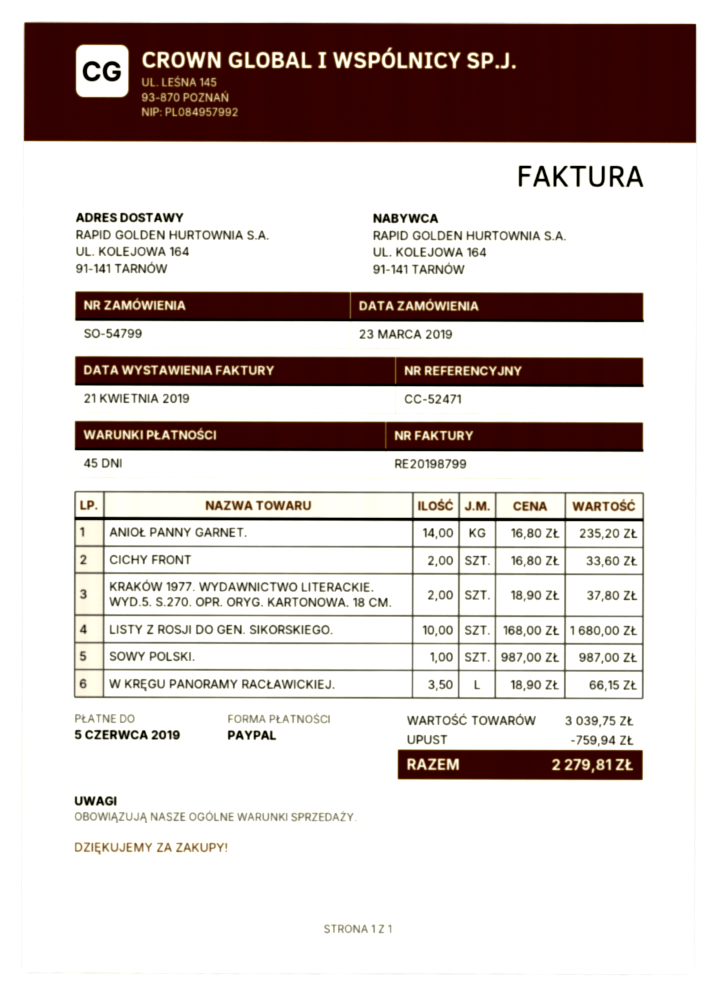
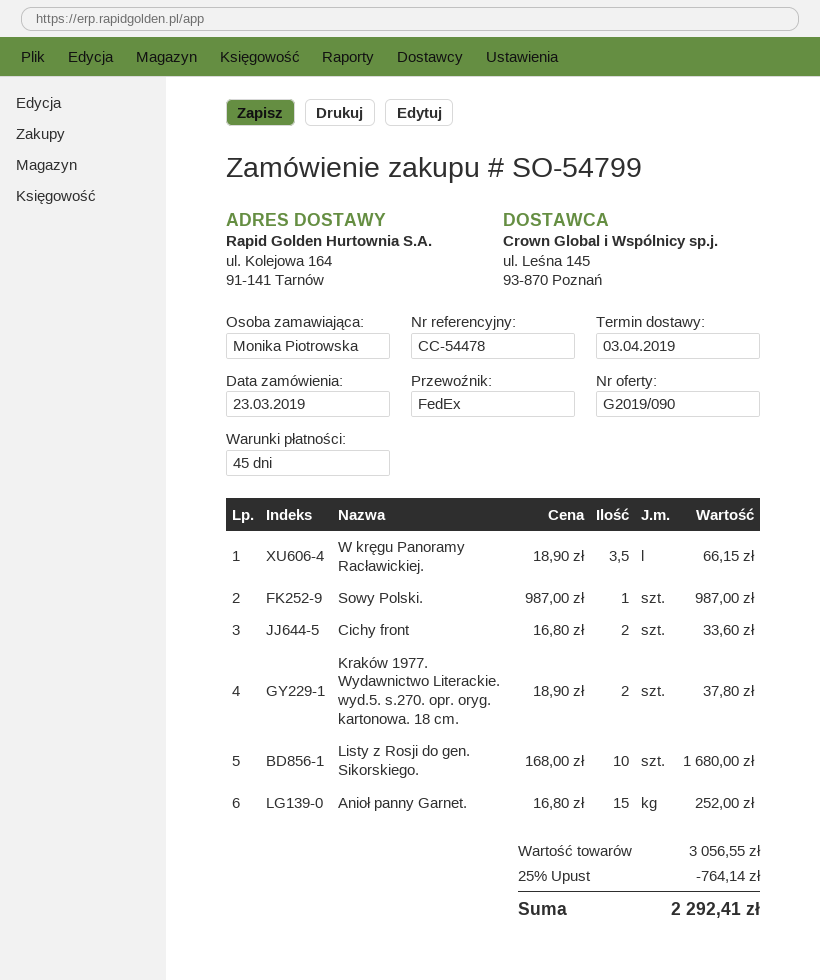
reference: CC-52471 -> CC-54478
ANIOŁ PANNY GARNET.: 14 x 16.80 = 235.20 -> 15 x 16.80 = 252.00
subtotal: 3039.75 -> 3056.55
discount: 759.94 -> 764.14
total: 2279.81 -> 2292.41

